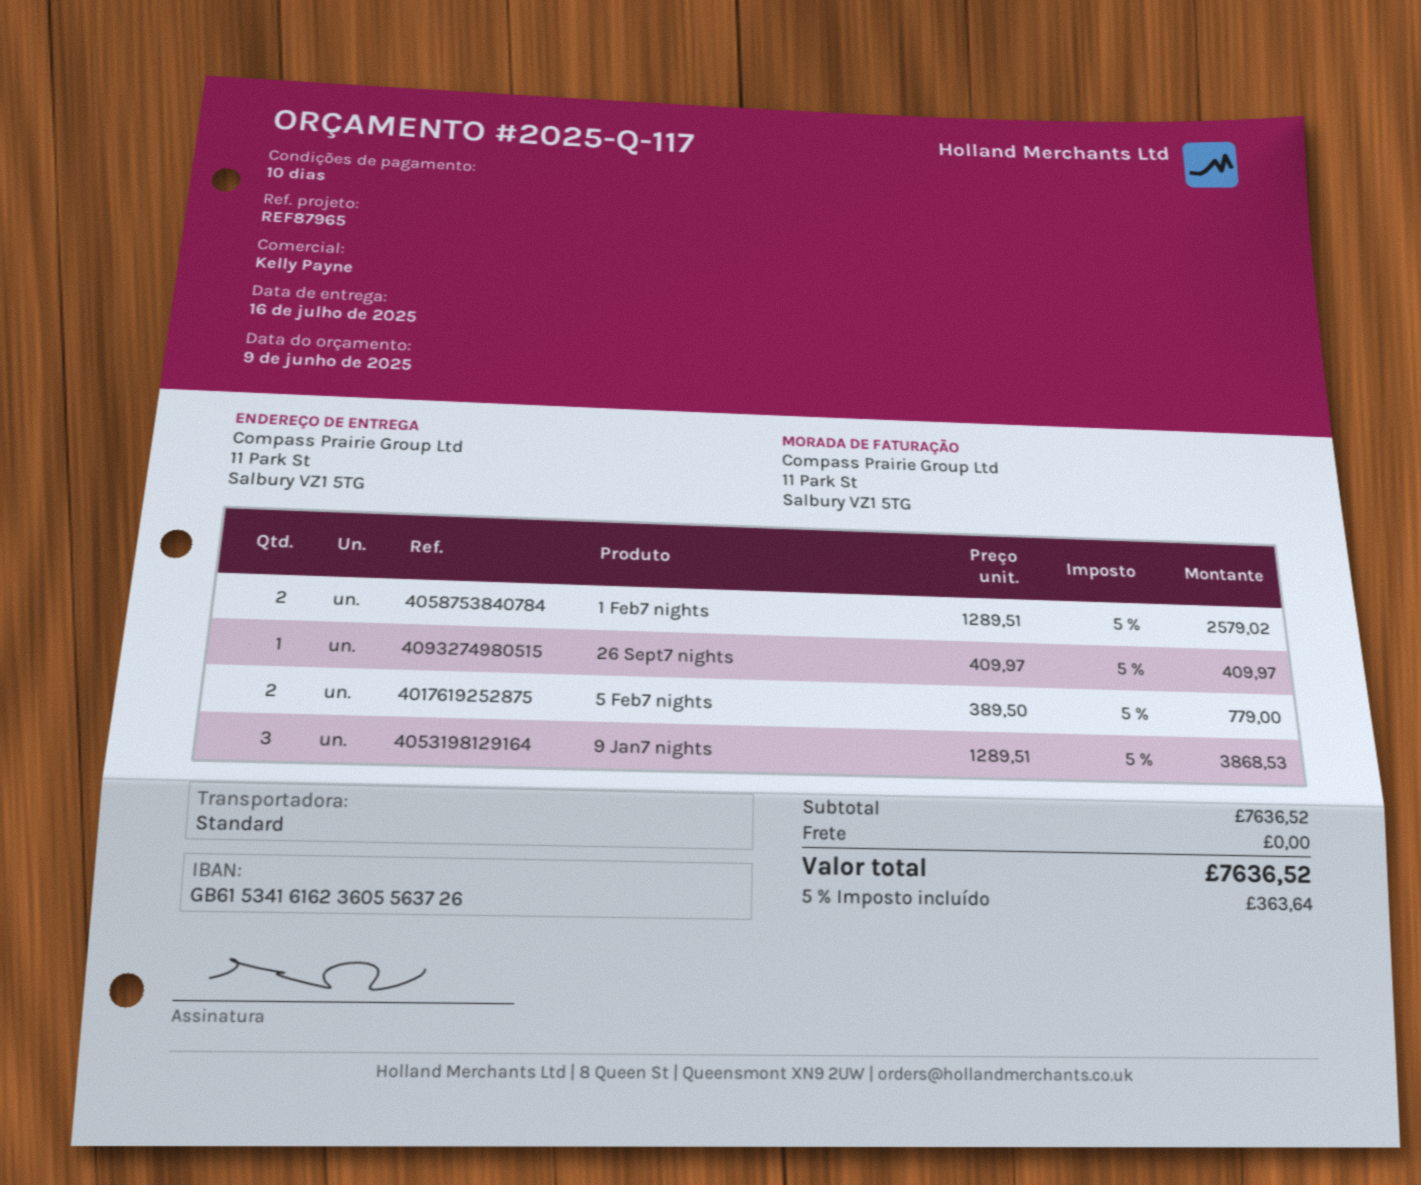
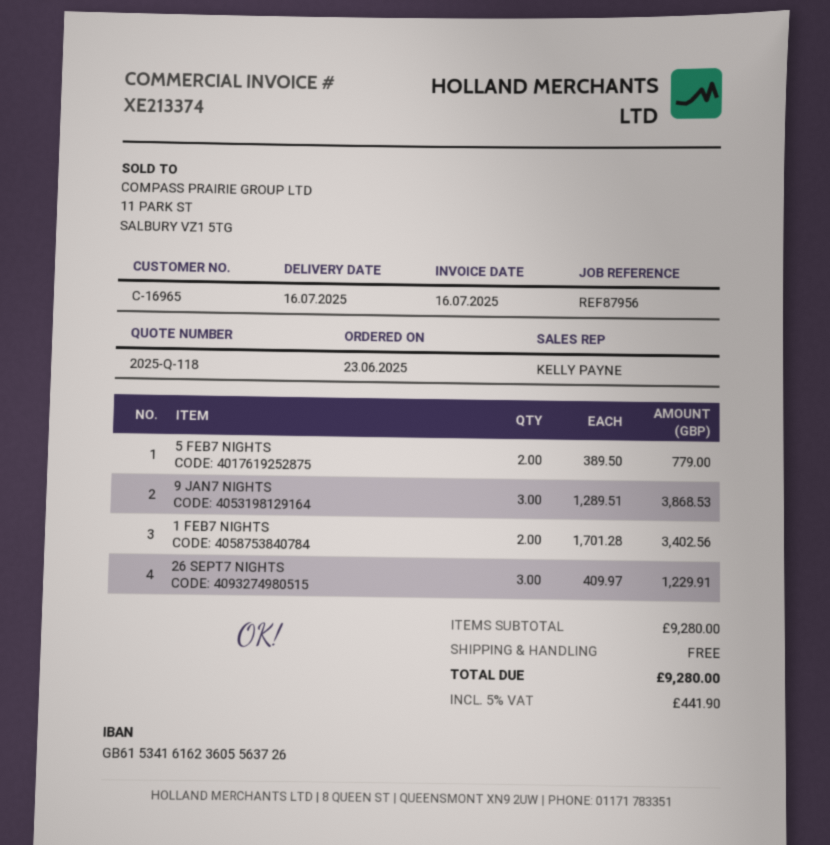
quote number: 2025-Q-117 -> 2025-Q-118
reference: REF87965 -> REF87956
1 Feb7 nights: 2 x 1289.51 = 2579.02 -> 2 x 1701.28 = 3402.56
26 Sept7 nights: 1 x 409.97 = 409.97 -> 3 x 409.97 = 1229.91
subtotal: 7636.52 -> 9280.00
tax: 5% = 363.64 -> 5% = 441.90
total: 7636.52 -> 9280.00

